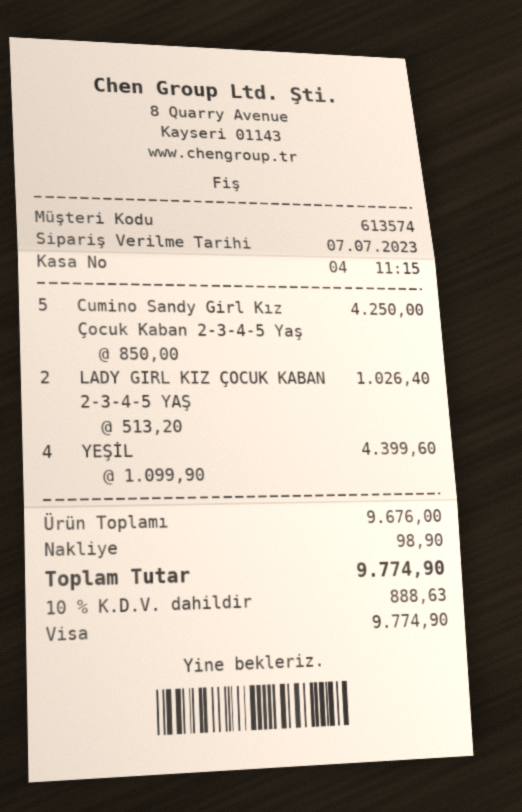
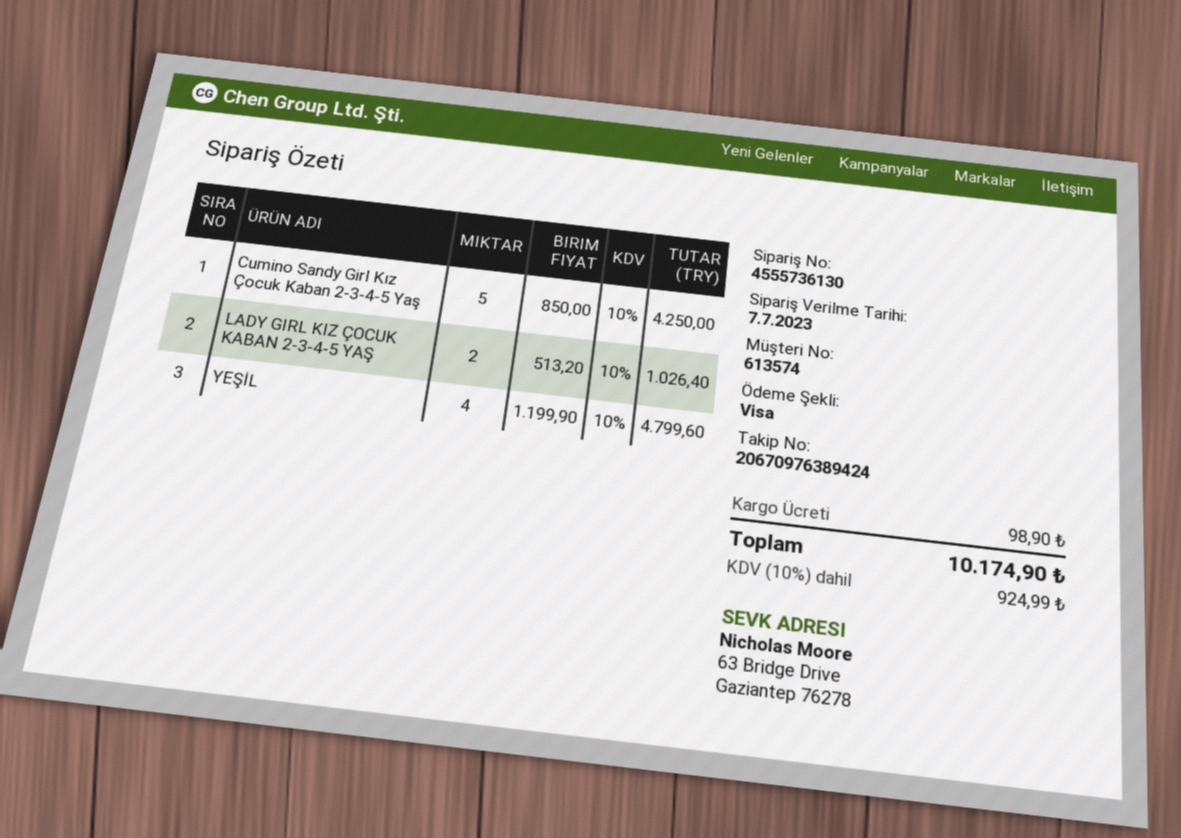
YEŞİL: 4 x 1099.90 = 4399.60 -> 4 x 1199.90 = 4799.60
tax: 10% = 888.63 -> 10% = 924.99
total: 9774.90 -> 10174.90

